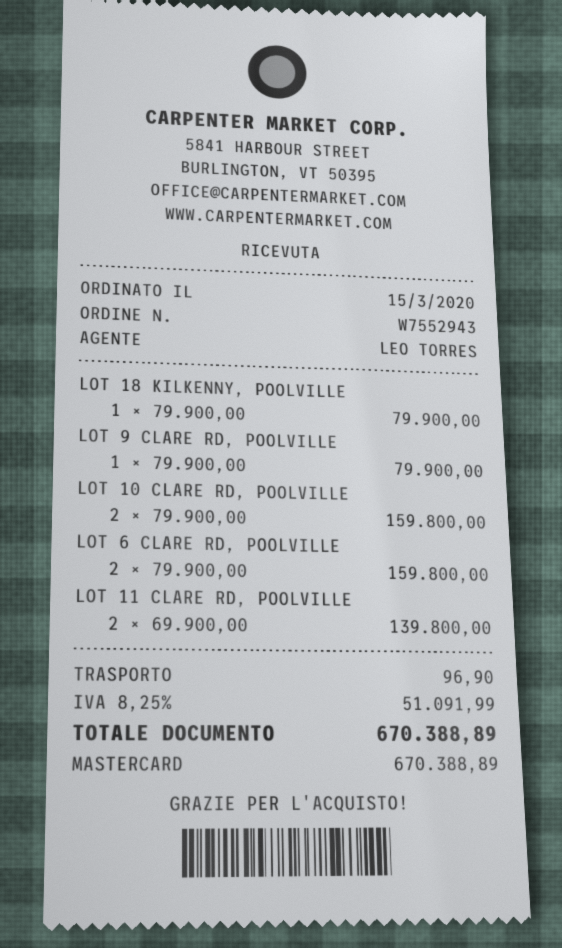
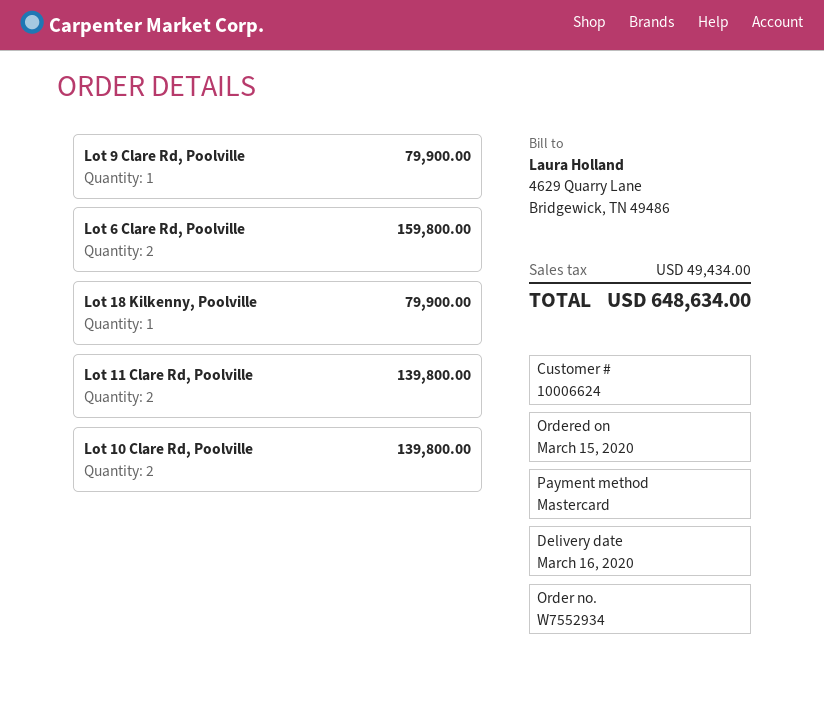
order number: W7552943 -> W7552934
LOT 10 CLARE RD, POOLVILLE: 2 for 159800.00 -> 2 for 139800.00
shipping: 96.90 -> none
tax: 51091.99 -> 49434.00
total: 670388.89 -> 648634.00

